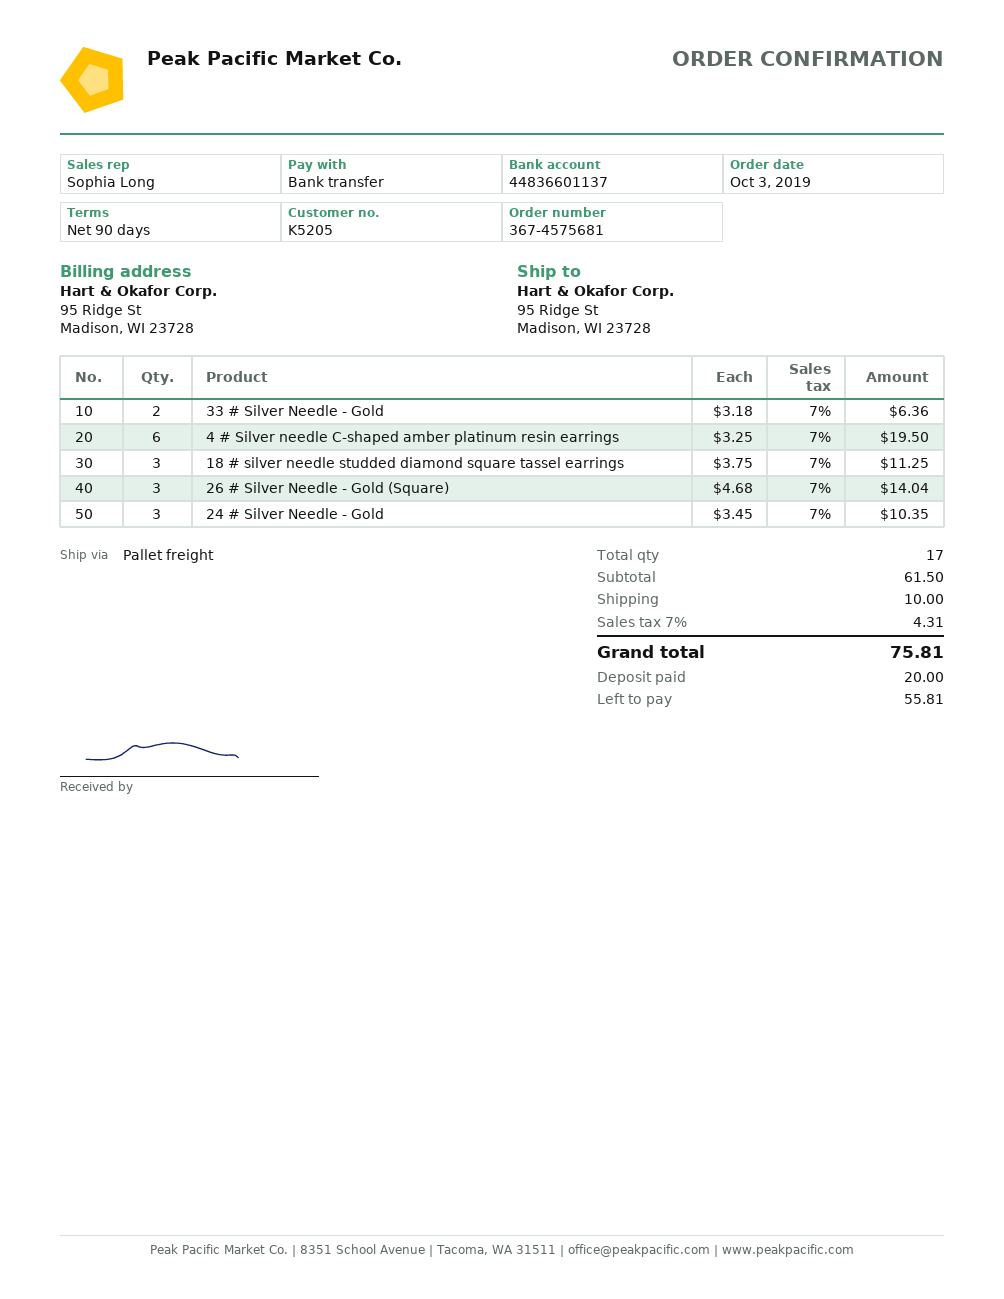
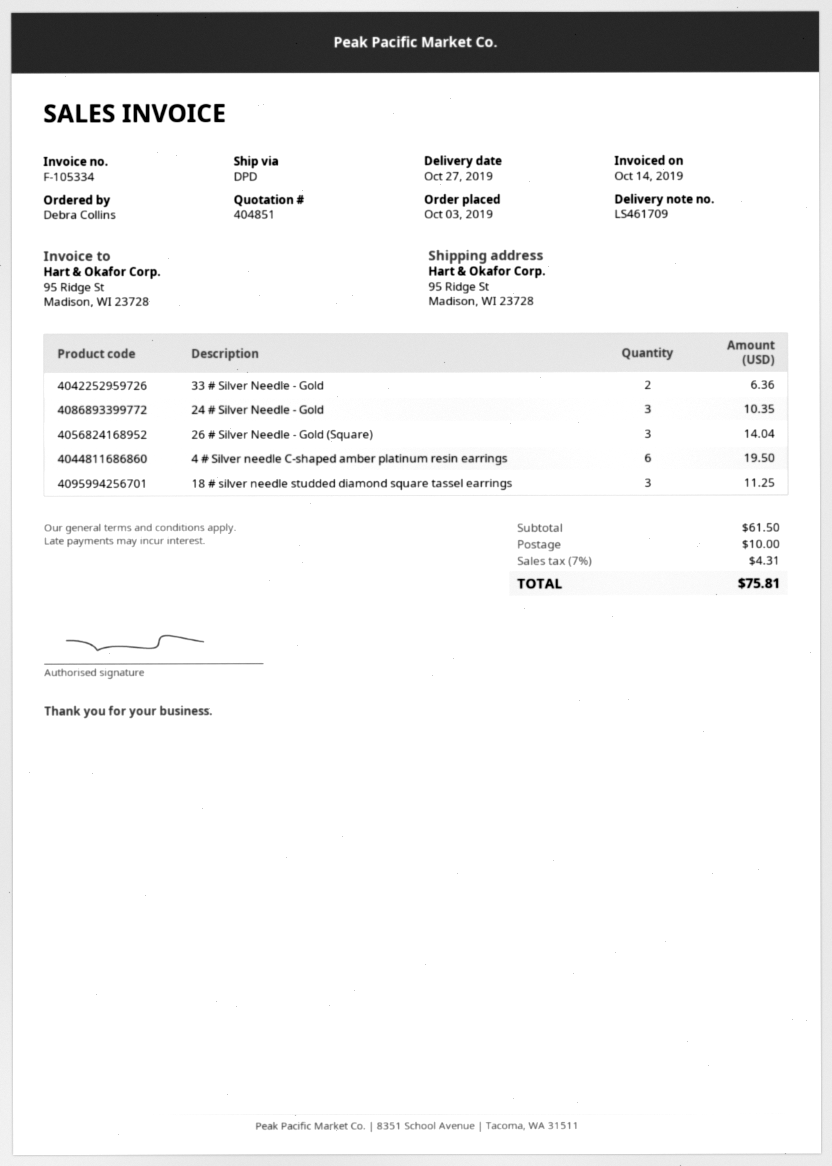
shipping method: pallet freight -> DPD

